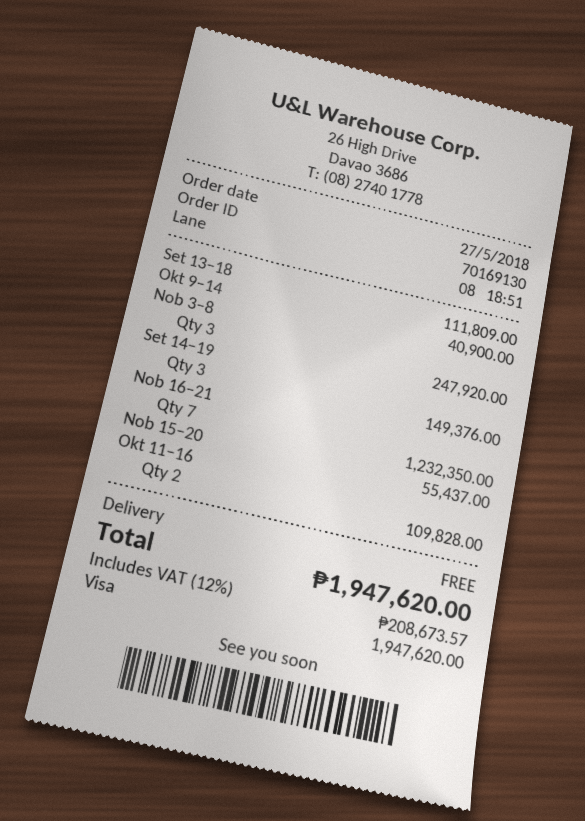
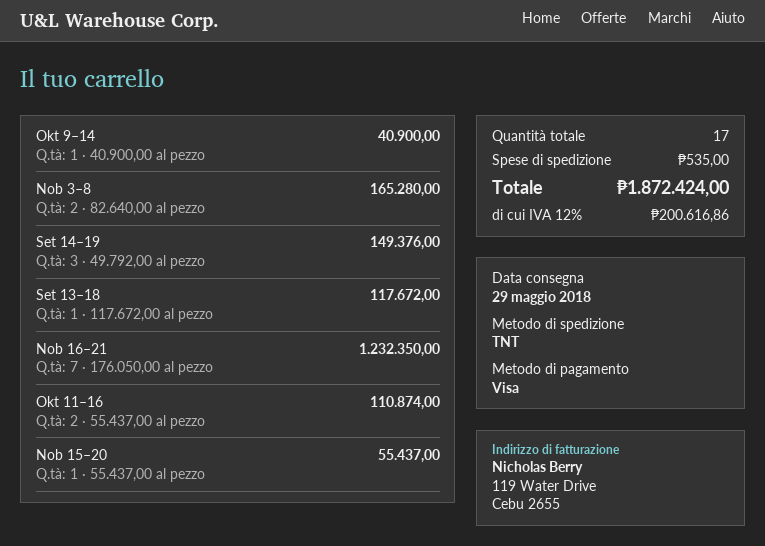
Set 13–18: 1 for 111809.00 -> 1 for 117672.00
Nob 3–8: 3 for 247920.00 -> 2 for 165280.00
Okt 11–16: 2 for 109828.00 -> 2 for 110874.00
shipping: 0.00 -> 535.00
tax: 12% = 208673.57 -> 12% = 200616.86
total: 1947620.00 -> 1872424.00

